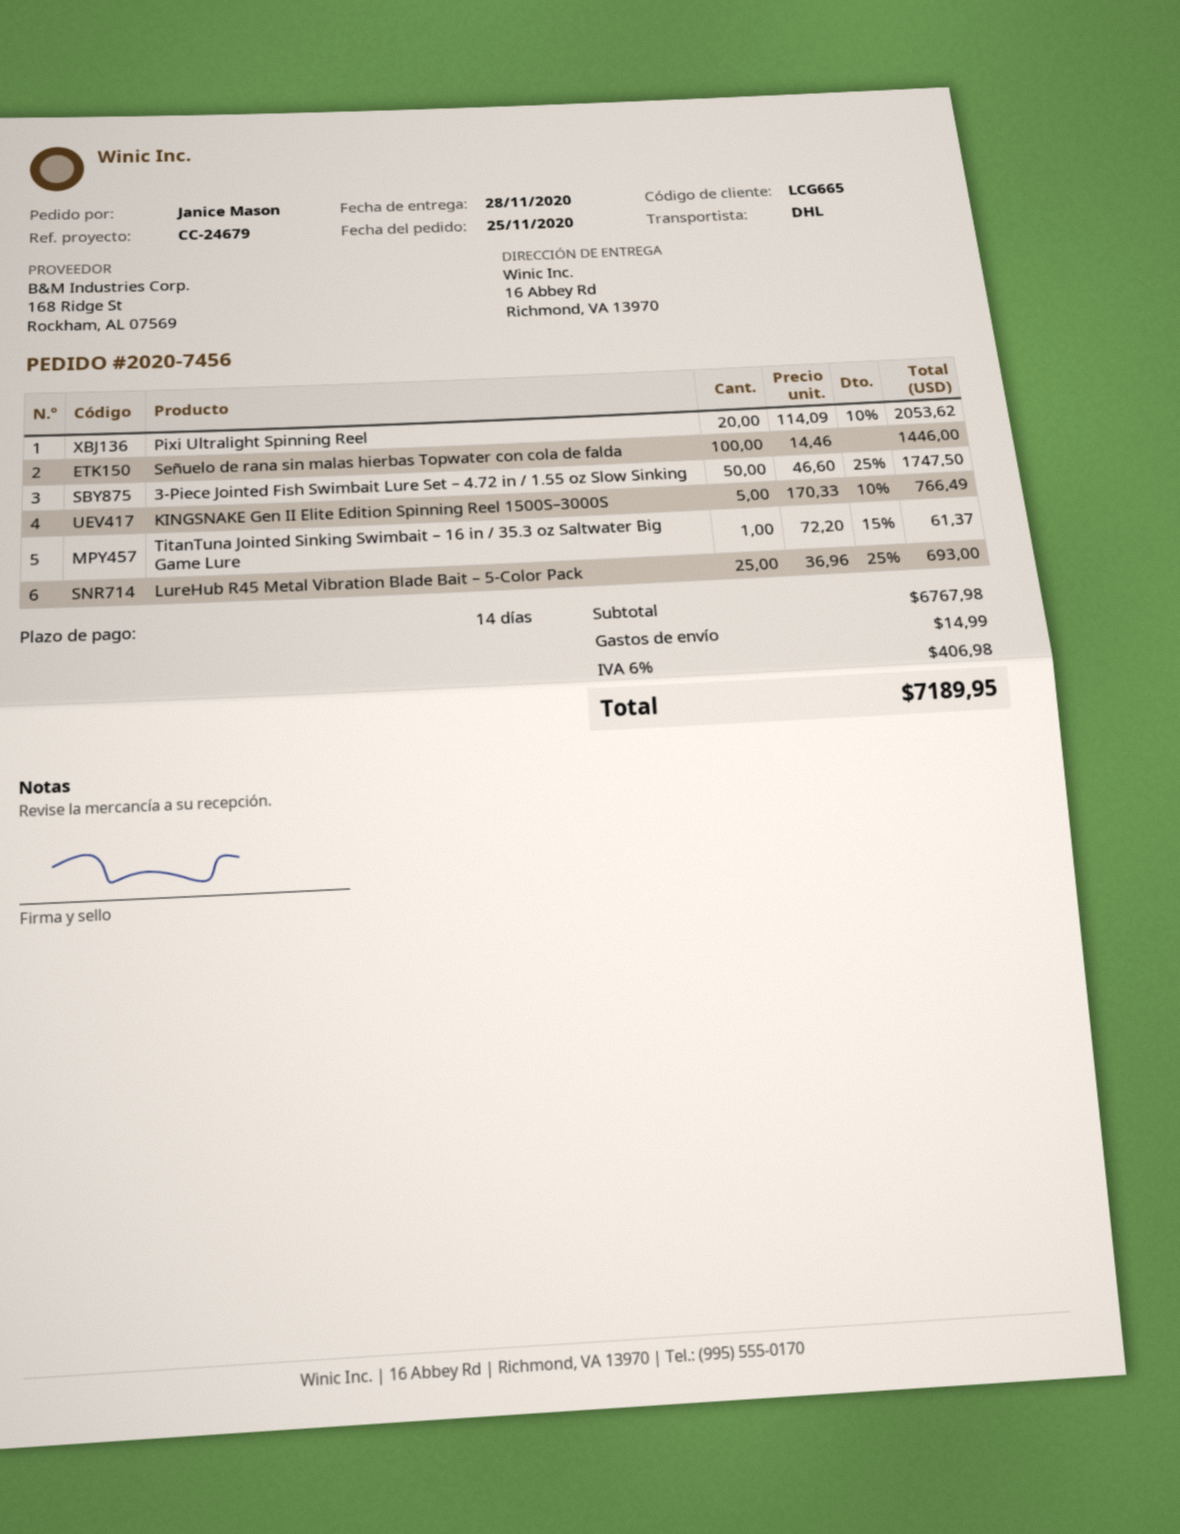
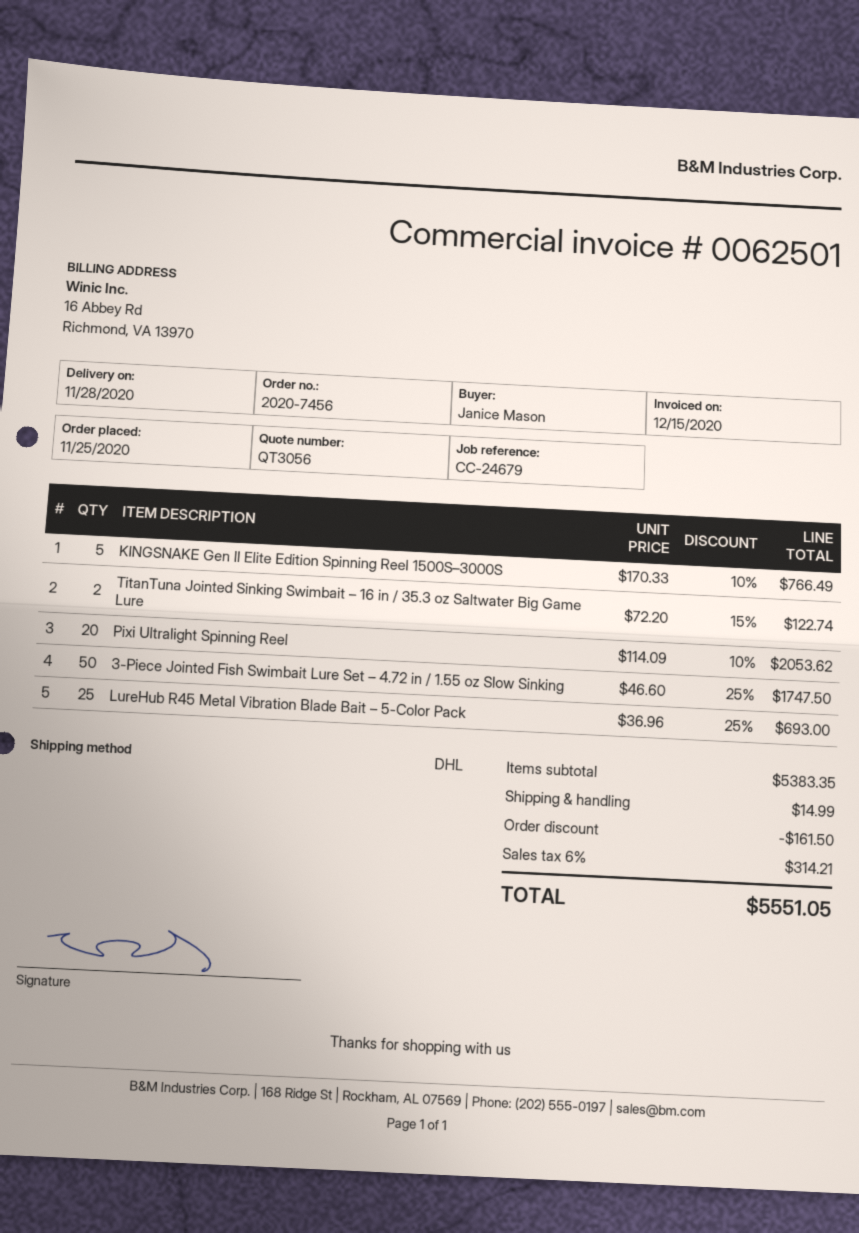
Señuelo de rana sin malas hierbas Topwater con cola de falda: 100 x 14.46 = 1446.00 -> none
TitanTuna Jointed Sinking Swimbait – 16 in / 35.3 oz Saltwater Big Game Lure: 1 x 72.20 - 15% = 61.37 -> 2 x 72.20 - 15% = 122.74
subtotal: 6767.98 -> 5383.35
discount: none -> 161.50
tax: 6% = 406.98 -> 6% = 314.21
total: 7189.95 -> 5551.05

